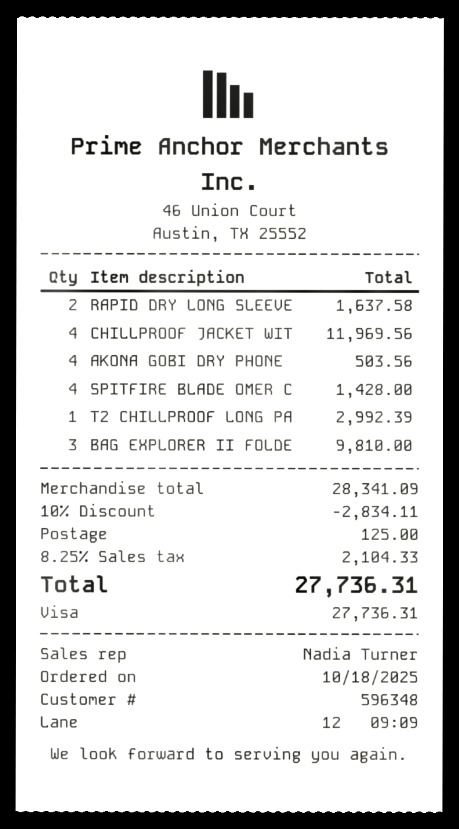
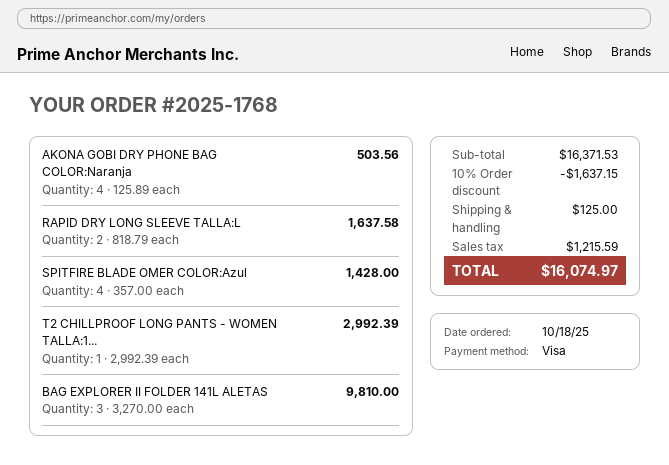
CHILLPROOF JACKET WIT: 4 for 11969.56 -> none
subtotal: 28341.09 -> 16371.53
discount: 10% = 2834.11 -> 10% = 1637.15
tax: 2104.33 -> 1215.59
total: 27736.31 -> 16074.97

